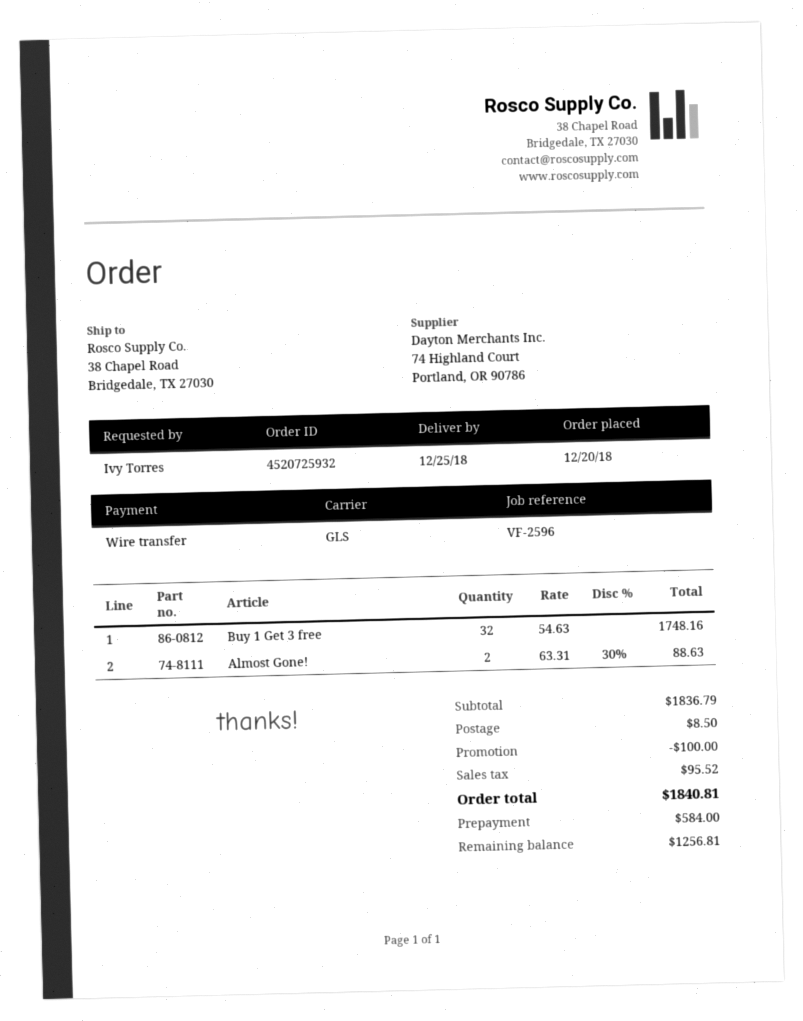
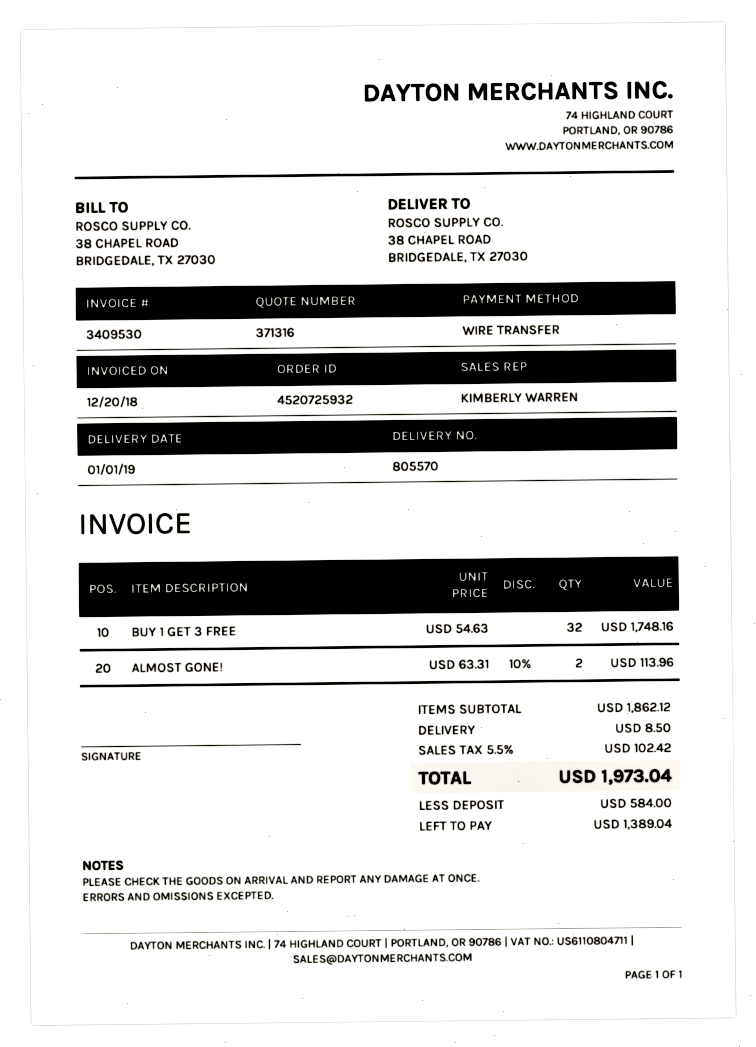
delivery date: 2018-12-25 -> 2019-01-01
Almost Gone!: 2 x 63.31 - 30% = 88.63 -> 2 x 63.31 - 10% = 113.96
subtotal: 1836.79 -> 1862.12
discount: 100.00 -> none
tax: 95.52 -> 102.42
total: 1840.81 -> 1973.04
balance: 1256.81 -> 1389.04

